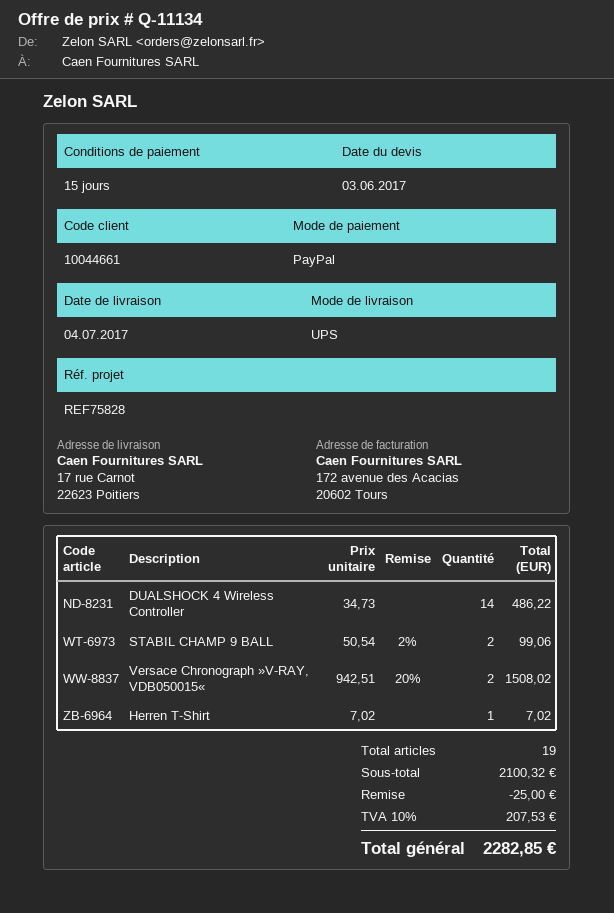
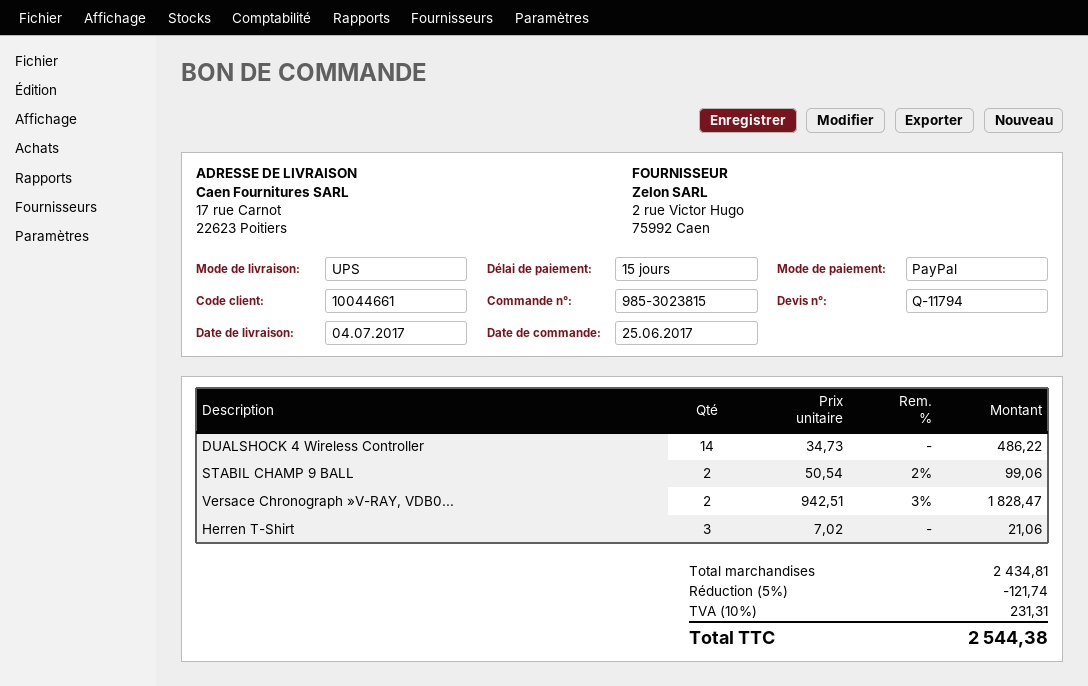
quote number: Q-11134 -> Q-11794
Versace Chronograph »V-RAY, VDB050015«: 2 x 942.51 - 20% = 1508.02 -> 2 x 942.51 - 3% = 1828.47
Herren T-Shirt: 1 x 7.02 = 7.02 -> 3 x 7.02 = 21.06
subtotal: 2100.32 -> 2434.81
discount: 25.00 -> 121.74
tax: 10% = 207.53 -> 10% = 231.31
total: 2282.85 -> 2544.38

